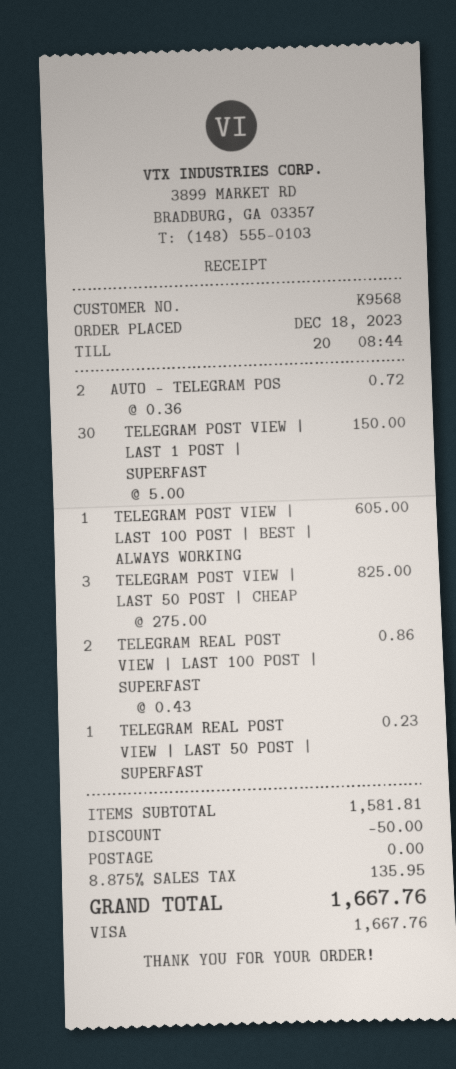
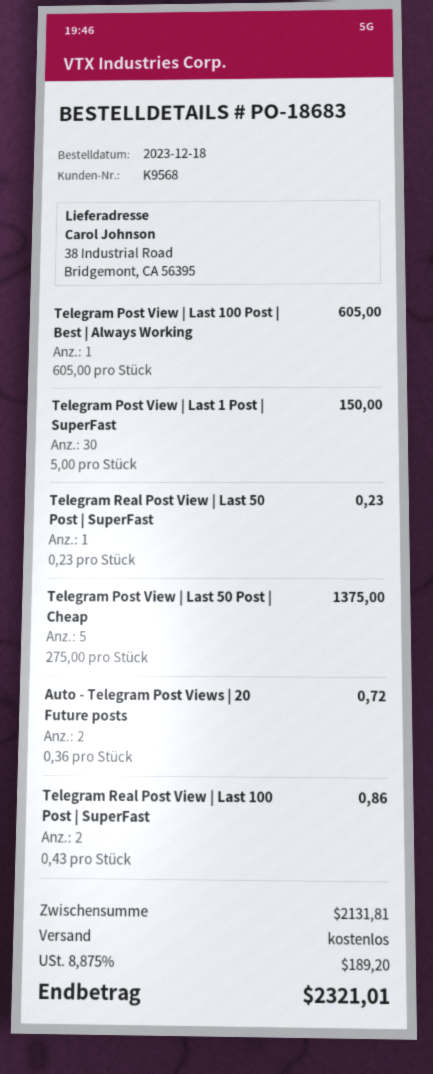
TELEGRAM POST VIEW | LAST 50 POST | CHEAP: 3 x 275.00 = 825.00 -> 5 x 275.00 = 1375.00
subtotal: 1581.81 -> 2131.81
discount: 50.00 -> none
tax: 8.875% = 135.95 -> 8.875% = 189.20
total: 1667.76 -> 2321.01

